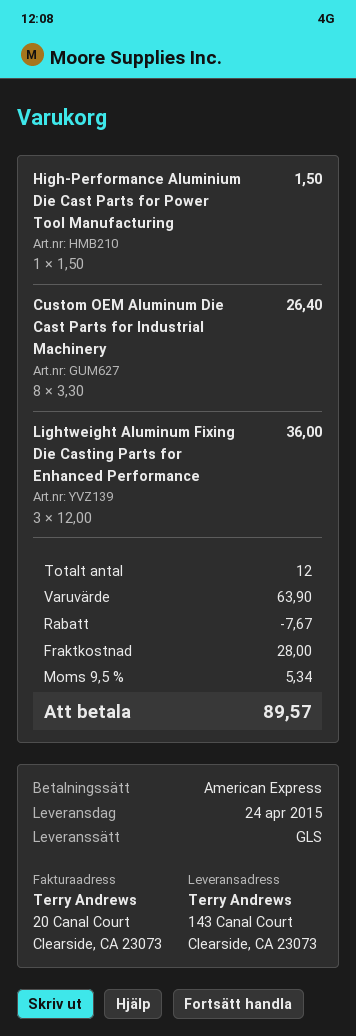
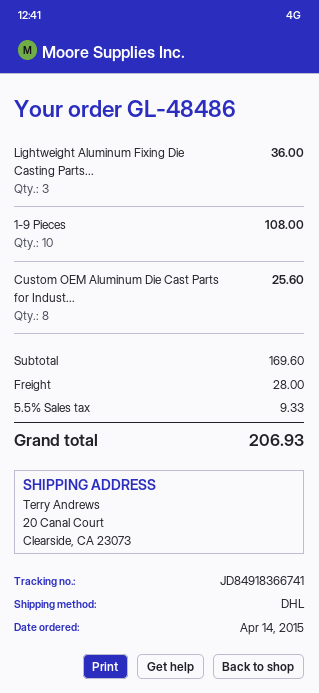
shipping method: GLS -> DHL
ship to: 143 Canal Court, Clearside, CA 23073 -> 20 Canal Court, Clearside, CA 23073
High-Performance Aluminium Die Cast Parts for Power Tool Manufacturing: 1 for 1.50 -> none
Custom OEM Aluminum Die Cast Parts for Industrial Machinery: 8 for 26.40 -> 8 for 25.60
1-9 Pieces: none -> 10 for 108.00
subtotal: 63.90 -> 169.60
discount: 7.67 -> none
tax: 9.5% = 5.34 -> 5.5% = 9.33
total: 89.57 -> 206.93

